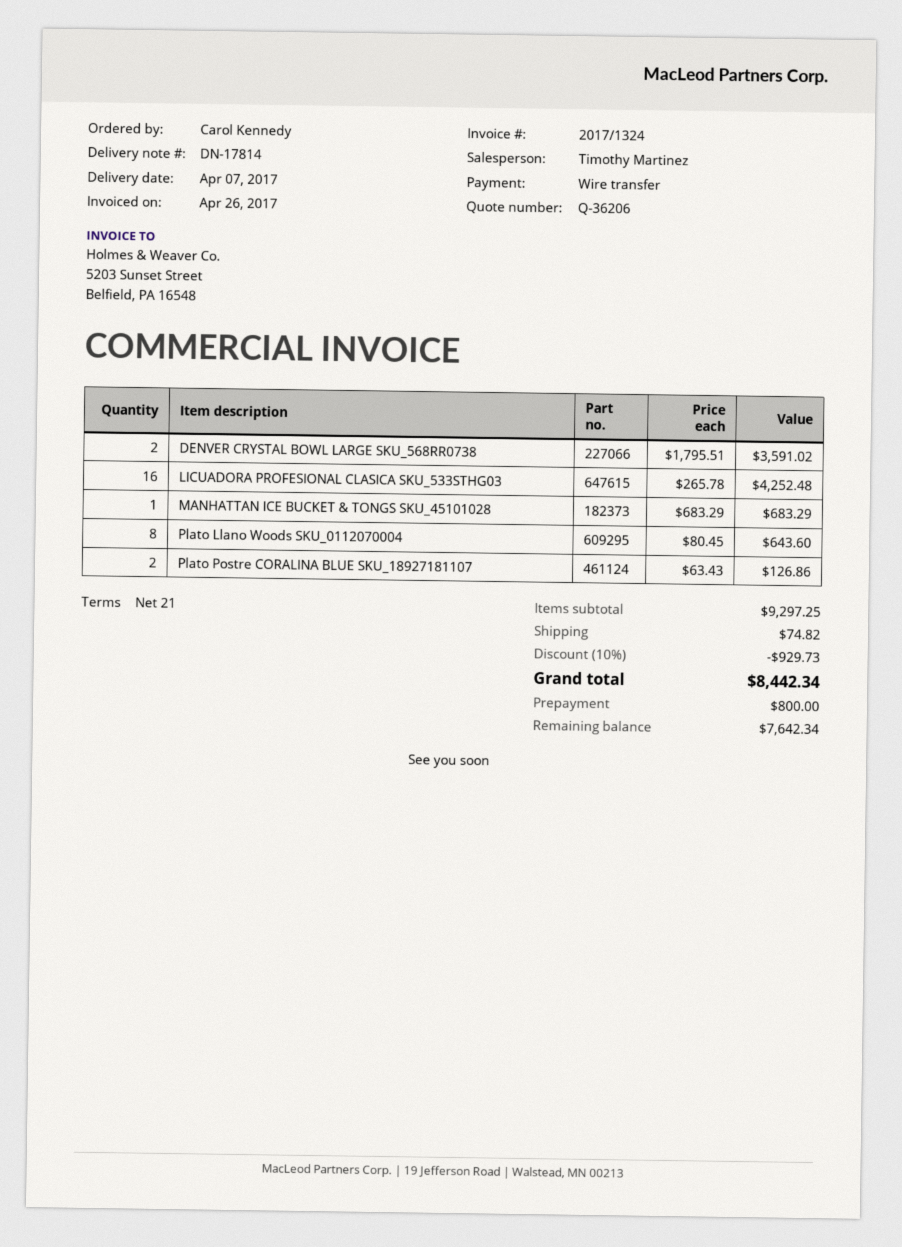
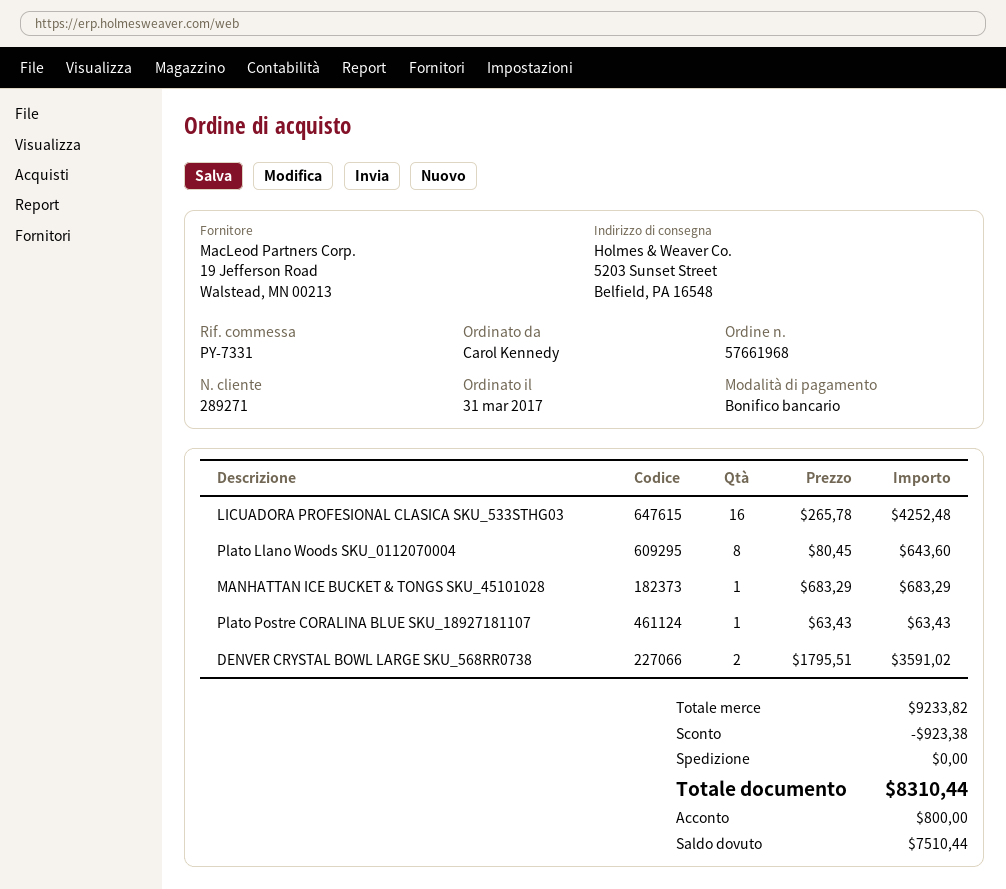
Plato Postre CORALINA BLUE SKU_18927181107: 2 x 63.43 = 126.86 -> 1 x 63.43 = 63.43
subtotal: 9297.25 -> 9233.82
discount: 929.73 -> 923.38
shipping: 74.82 -> 0.00
total: 8442.34 -> 8310.44
balance: 7642.34 -> 7510.44

